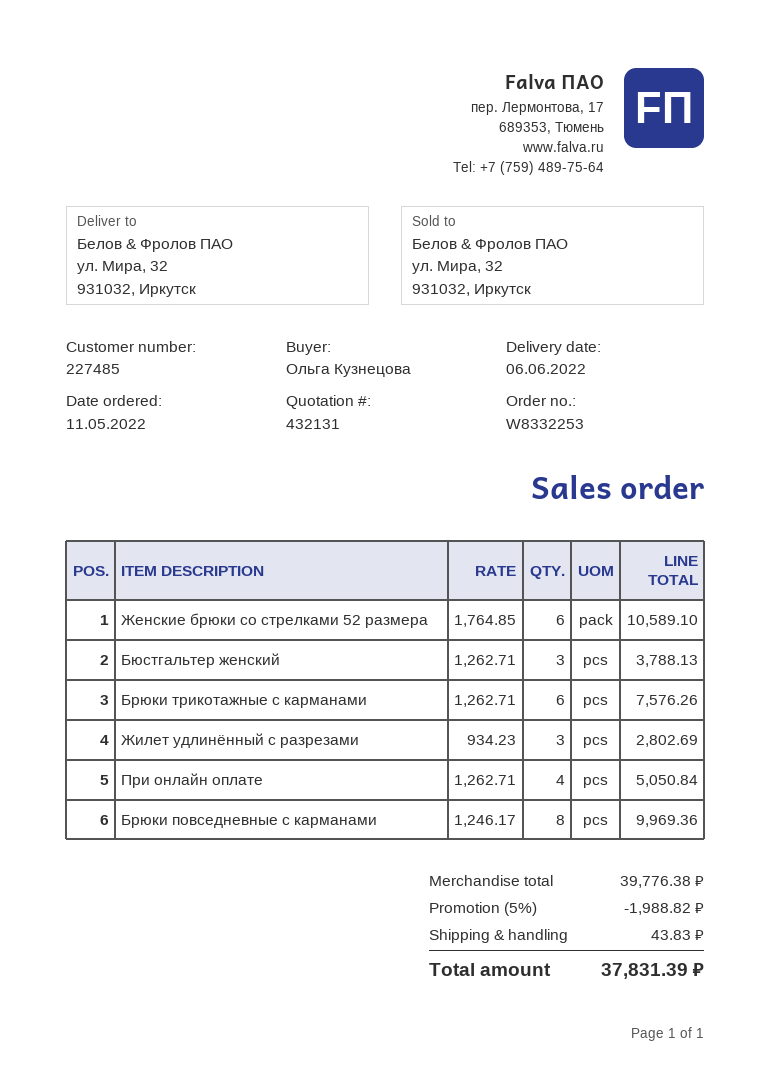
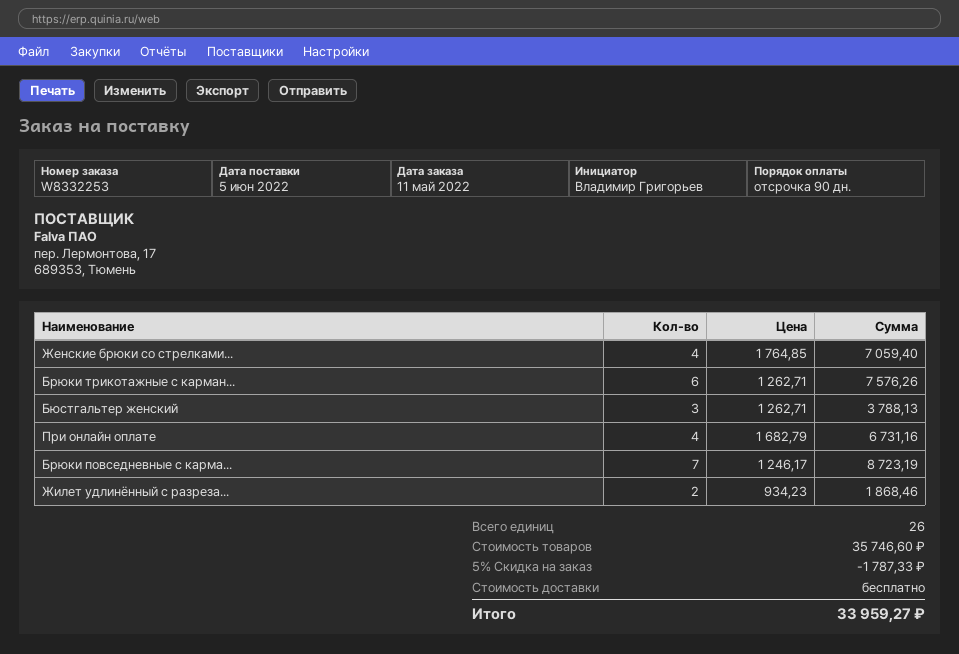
delivery date: 2022-06-06 -> 2022-06-05
ordered by: Ольга Кузнецова -> Владимир Григорьев
Женские брюки со стрелками 52 размера: 6 x 1764.85 = 10589.10 -> 4 x 1764.85 = 7059.40
Жилет удлинённый с разрезами: 3 x 934.23 = 2802.69 -> 2 x 934.23 = 1868.46
При онлайн оплате: 4 x 1262.71 = 5050.84 -> 4 x 1682.79 = 6731.16
Брюки повседневные с карманами: 8 x 1246.17 = 9969.36 -> 7 x 1246.17 = 8723.19
subtotal: 39776.38 -> 35746.60
discount: 5% = 1988.82 -> 5% = 1787.33
shipping: 43.83 -> 0.00
total: 37831.39 -> 33959.27

